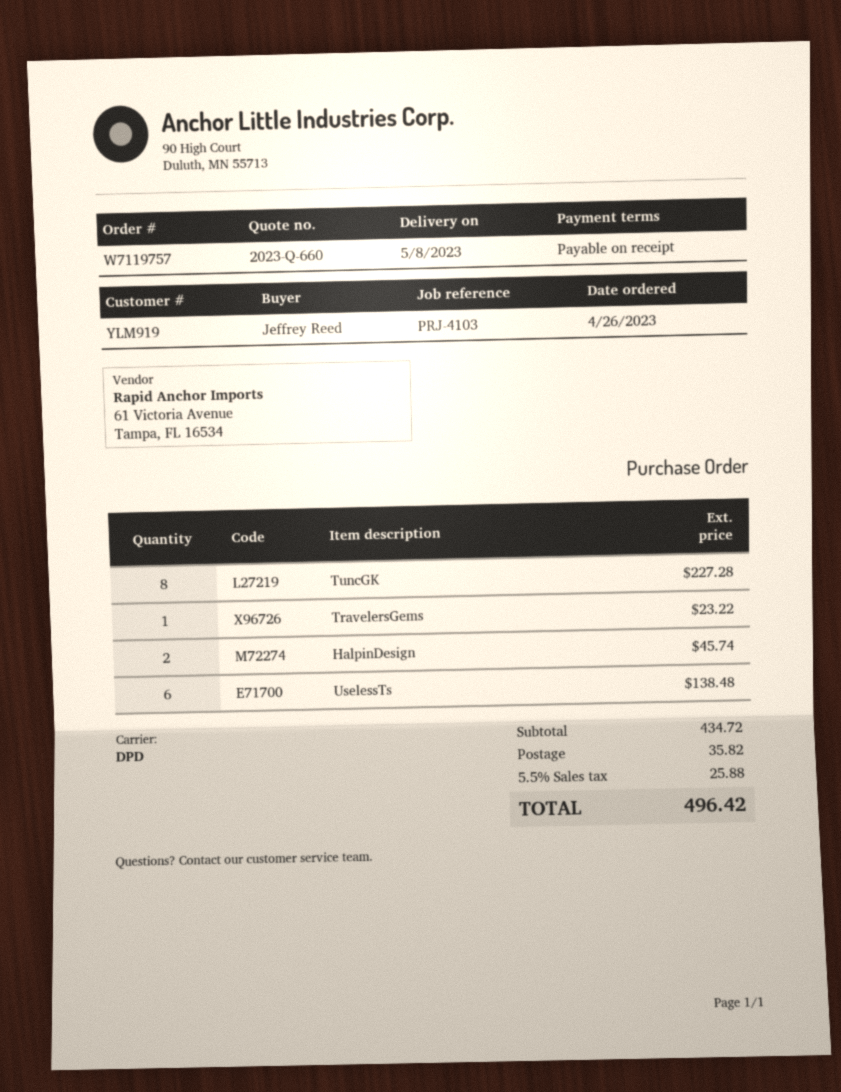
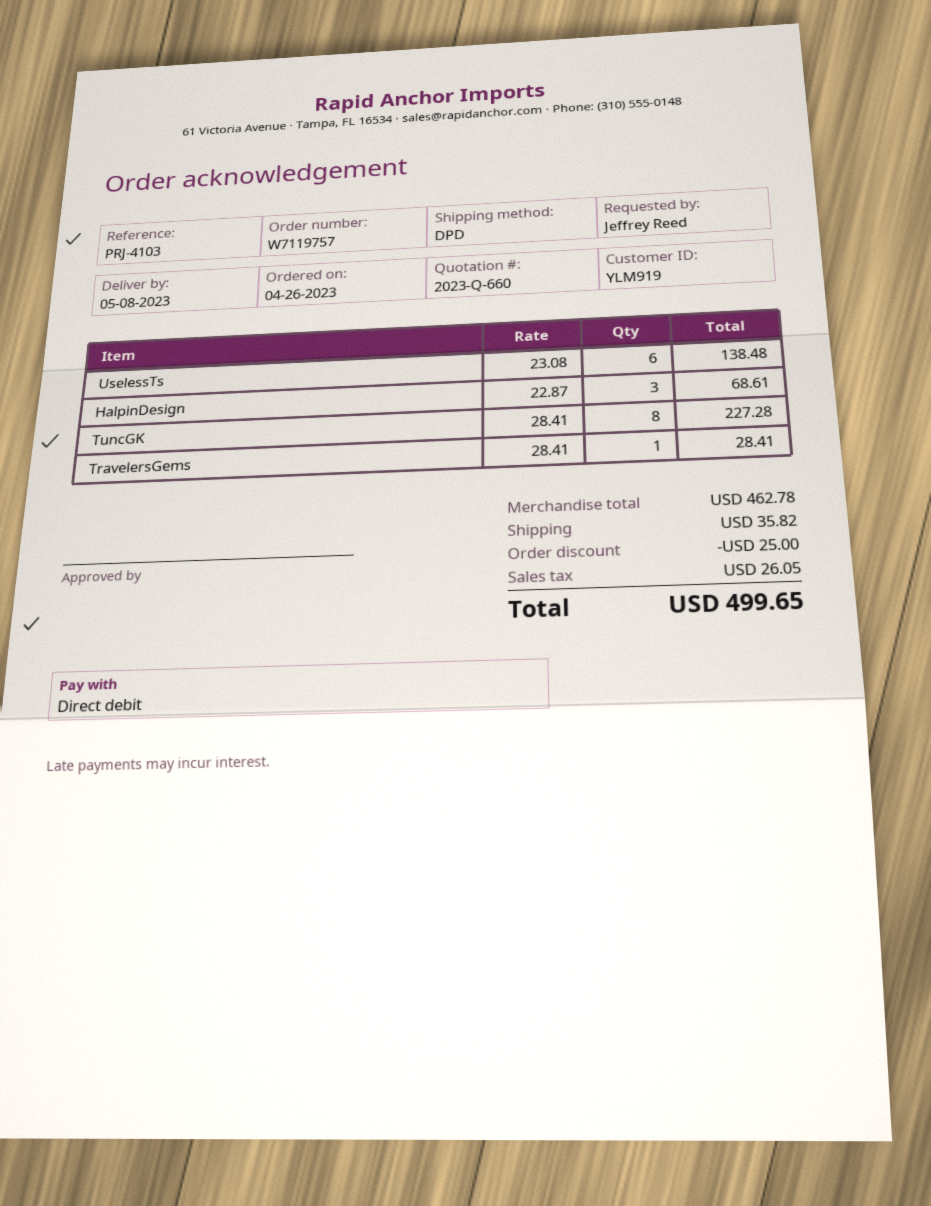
TravelersGems: 1 for 23.22 -> 1 for 28.41
HalpinDesign: 2 for 45.74 -> 3 for 68.61
subtotal: 434.72 -> 462.78
discount: none -> 25.00
tax: 25.88 -> 26.05
total: 496.42 -> 499.65

